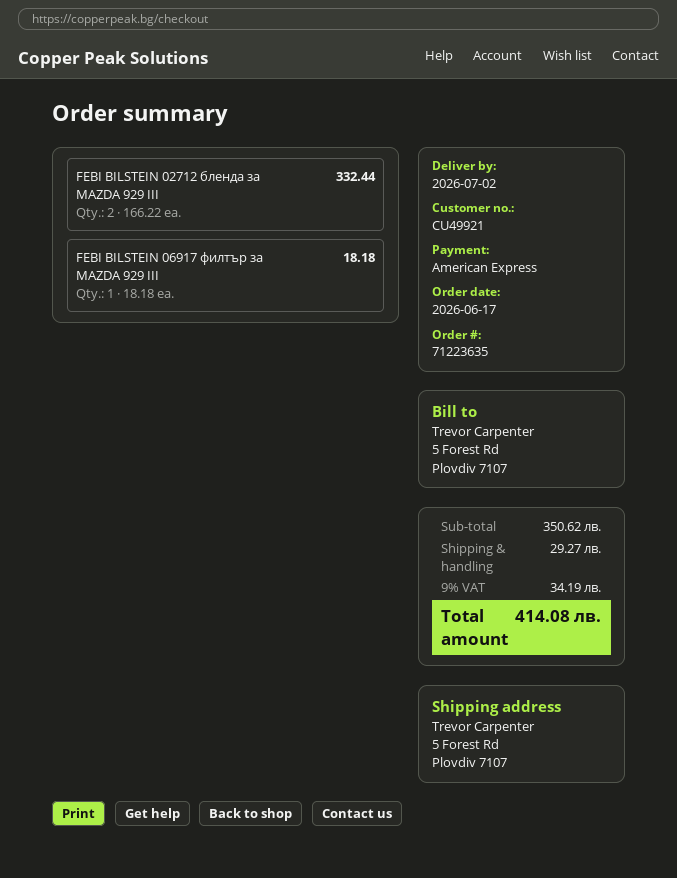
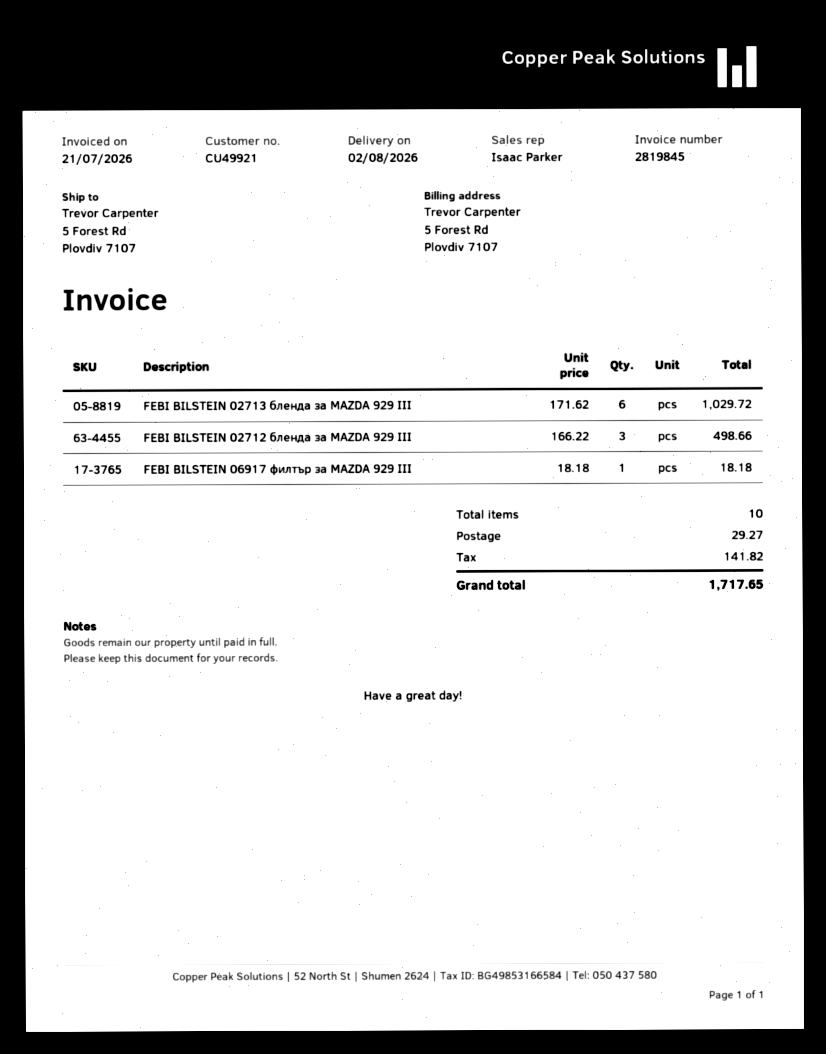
delivery date: 2026-07-02 -> 2026-08-02
FEBI BILSTEIN 02712 бленда за MAZDA 929 III: 2 x 166.22 = 332.44 -> 3 x 166.22 = 498.66
FEBI BILSTEIN 02713 бленда за MAZDA 929 III: none -> 6 x 171.62 = 1029.72
tax: 34.19 -> 141.82
total: 414.08 -> 1717.65

